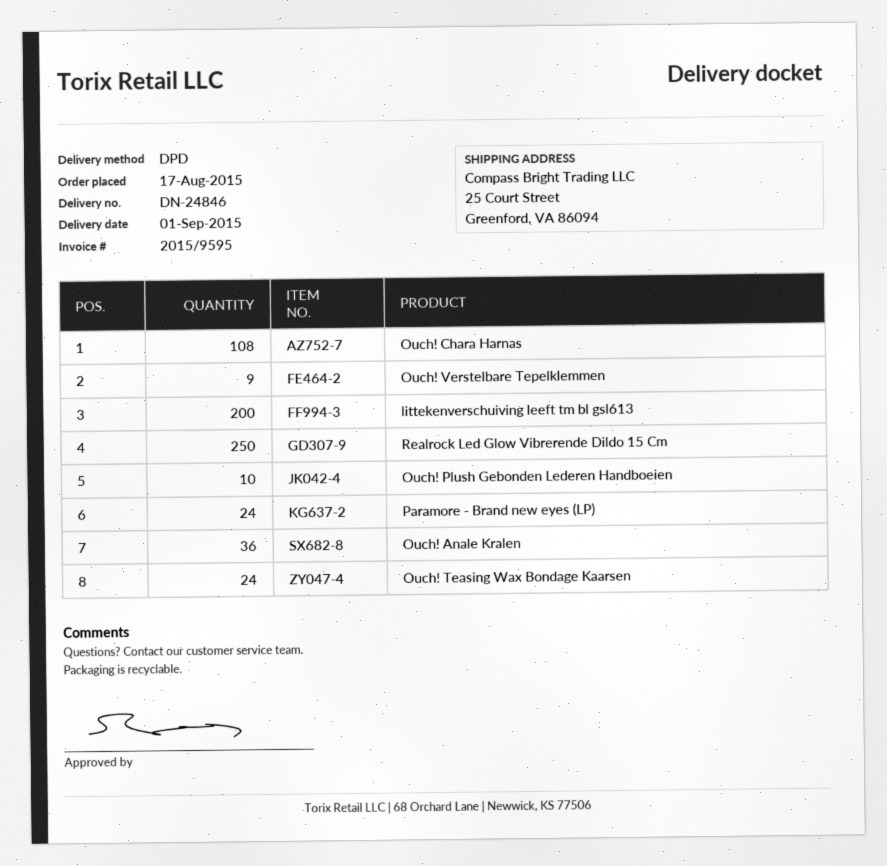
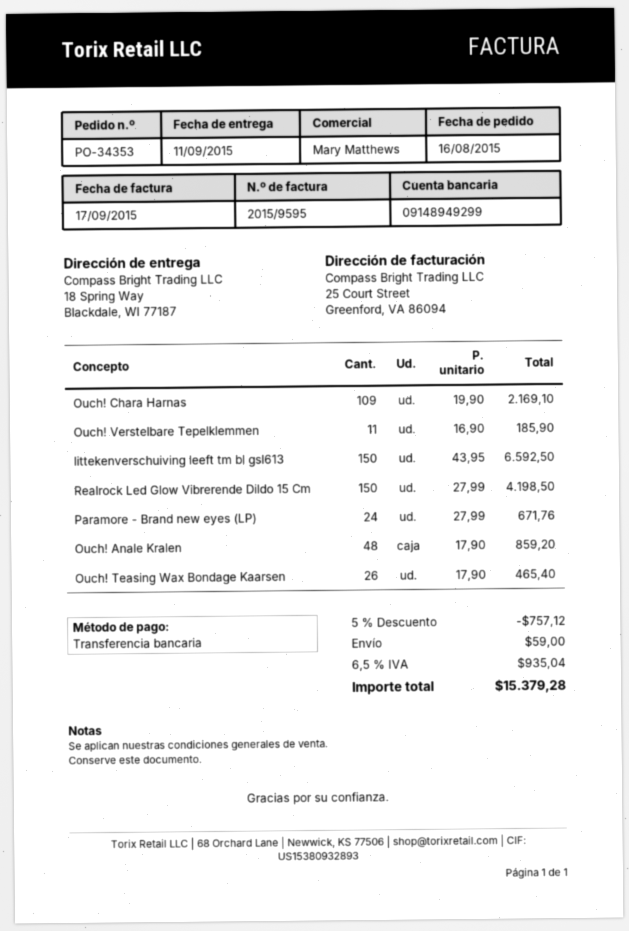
order date: 2015-08-17 -> 2015-08-16
delivery date: 2015-09-01 -> 2015-09-11
ship to: 25 Court Street, Greenford, VA 86094 -> 18 Spring Way, Blackdale, WI 77187
Ouch! Chara Harnas: 108 -> 109
Ouch! Verstelbare Tepelklemmen: 9 -> 11
littekenverschuiving leeft tm bl gsl613: 200 -> 150
Realrock Led Glow Vibrerende Dildo 15 Cm: 250 -> 150
Ouch! Plush Gebonden Lederen Handboeien: 10 -> none
Ouch! Anale Kralen: 36 -> 48
Ouch! Teasing Wax Bondage Kaarsen: 24 -> 26

